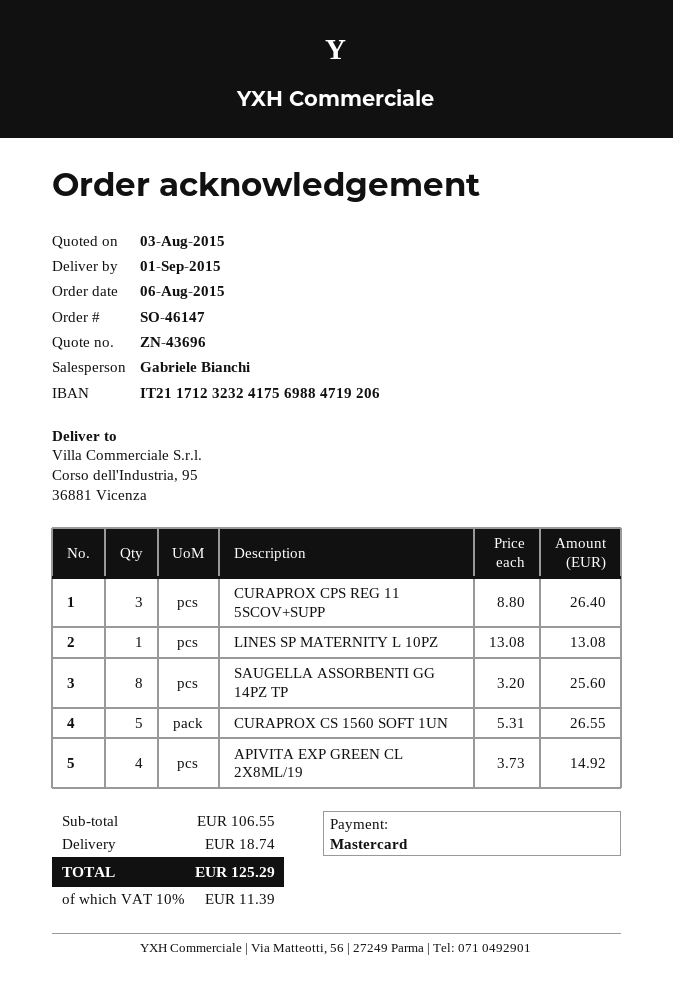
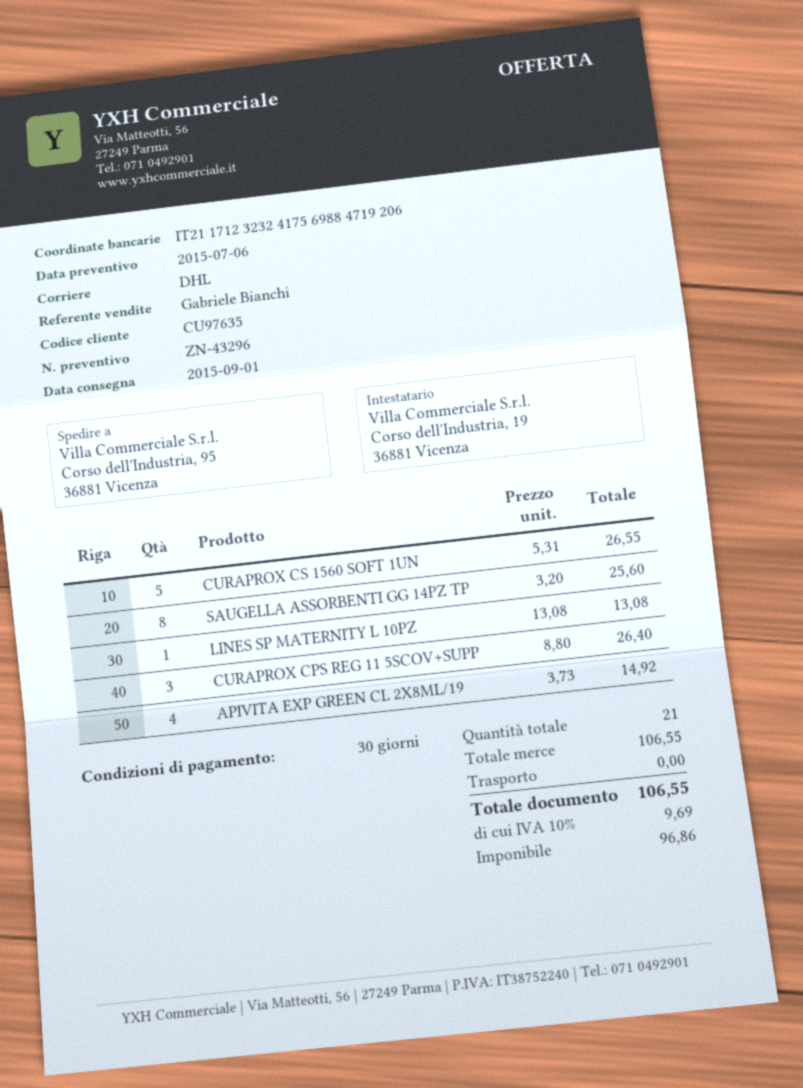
quote number: ZN-43696 -> ZN-43296
quote date: 2015-08-03 -> 2015-07-06
shipping: 18.74 -> 0.00
tax: 10% = 11.39 -> 10% = 9.69
total: 125.29 -> 106.55

